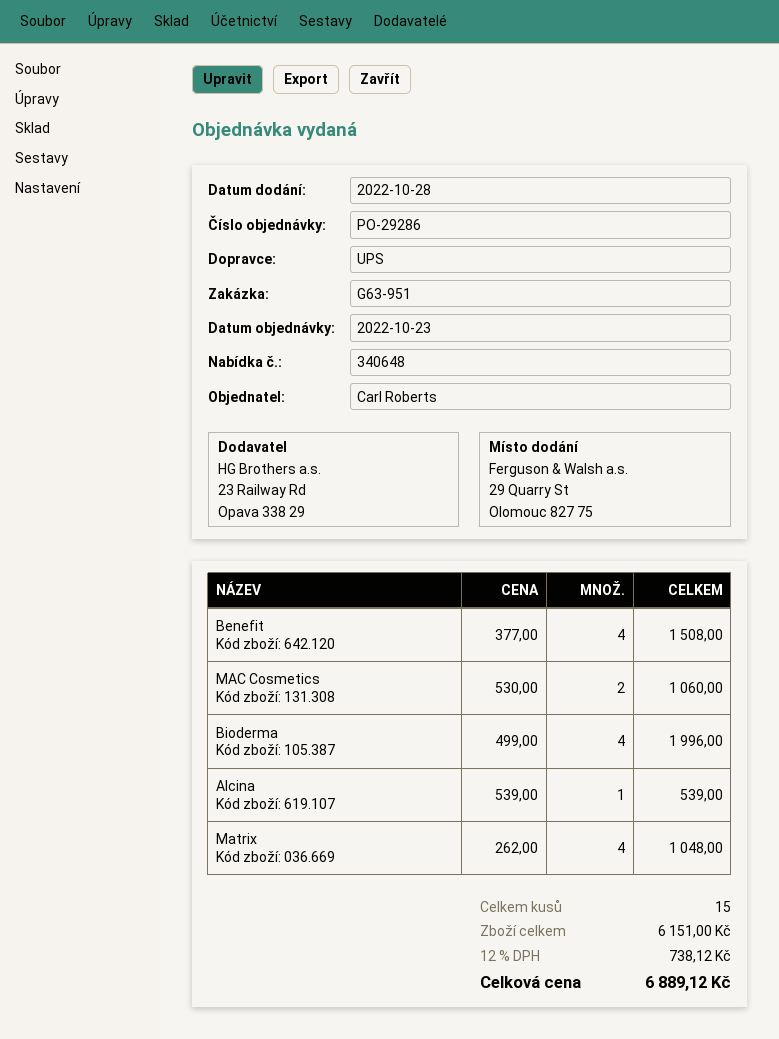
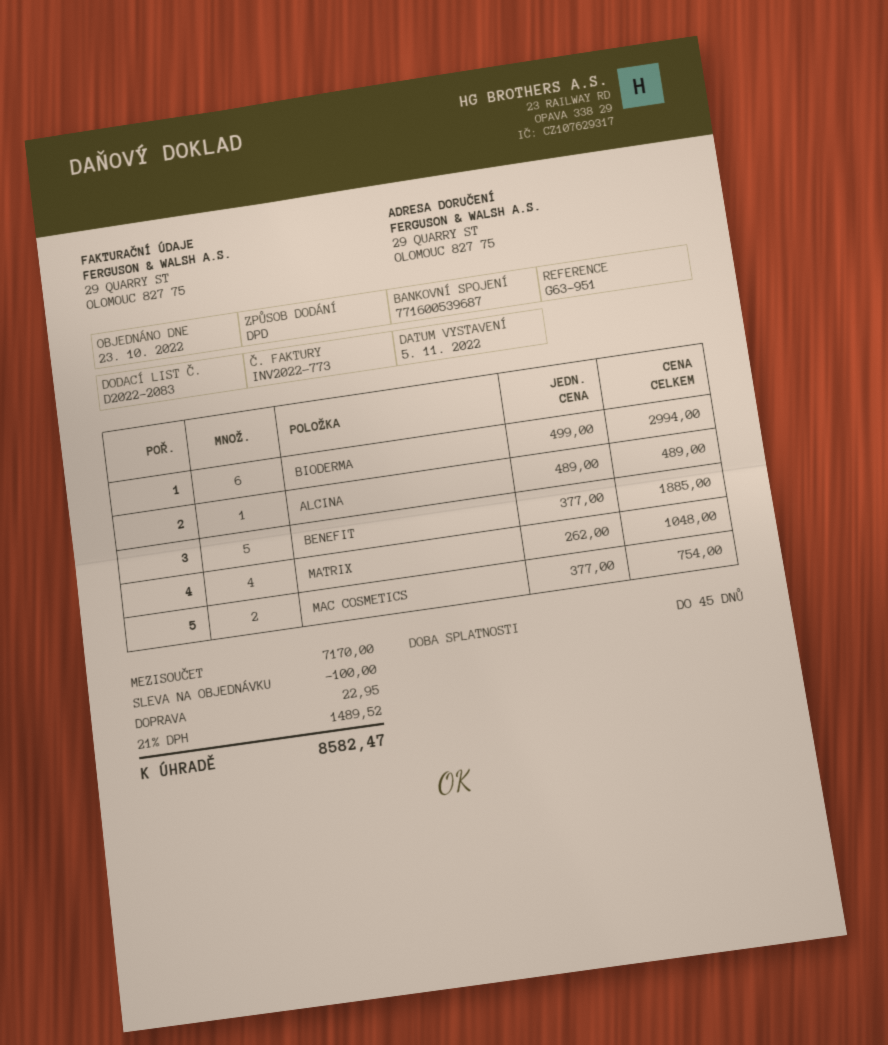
shipping method: UPS -> DPD
Benefit: 4 x 377.00 = 1508.00 -> 5 x 377.00 = 1885.00
MAC Cosmetics: 2 x 530.00 = 1060.00 -> 2 x 377.00 = 754.00
Bioderma: 4 x 499.00 = 1996.00 -> 6 x 499.00 = 2994.00
Alcina: 1 x 539.00 = 539.00 -> 1 x 489.00 = 489.00
subtotal: 6151.00 -> 7170.00
discount: none -> 100.00
shipping: none -> 22.95
tax: 12% = 738.12 -> 21% = 1489.52
total: 6889.12 -> 8582.47

